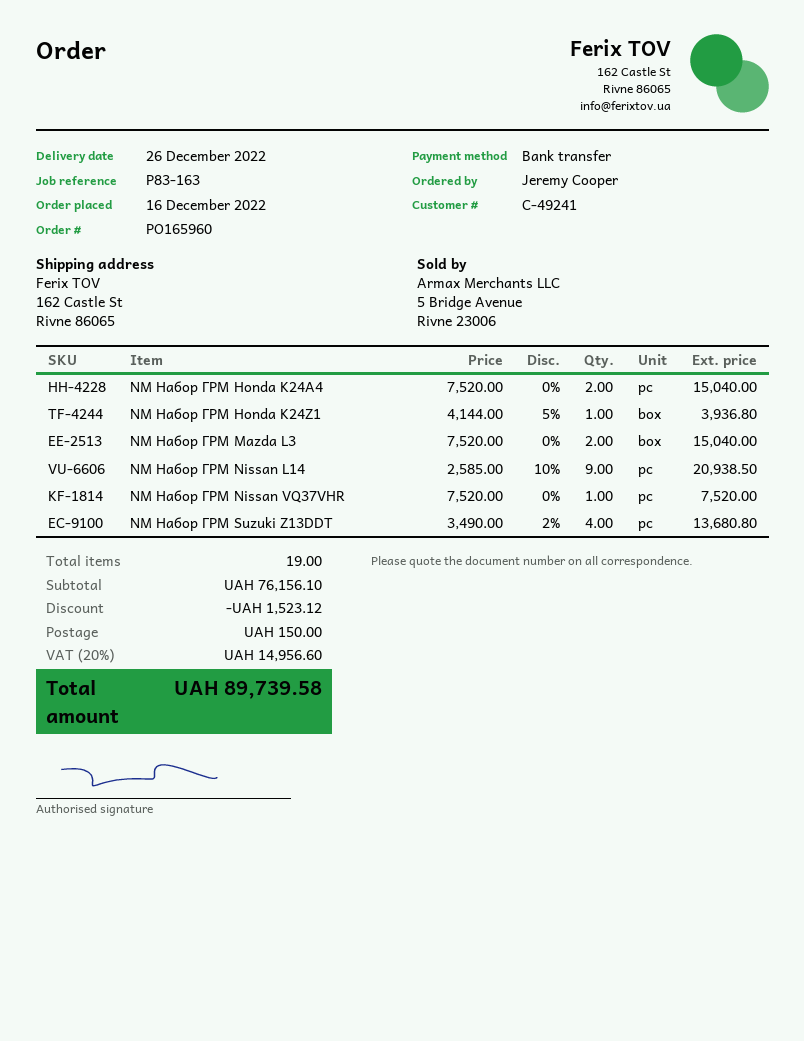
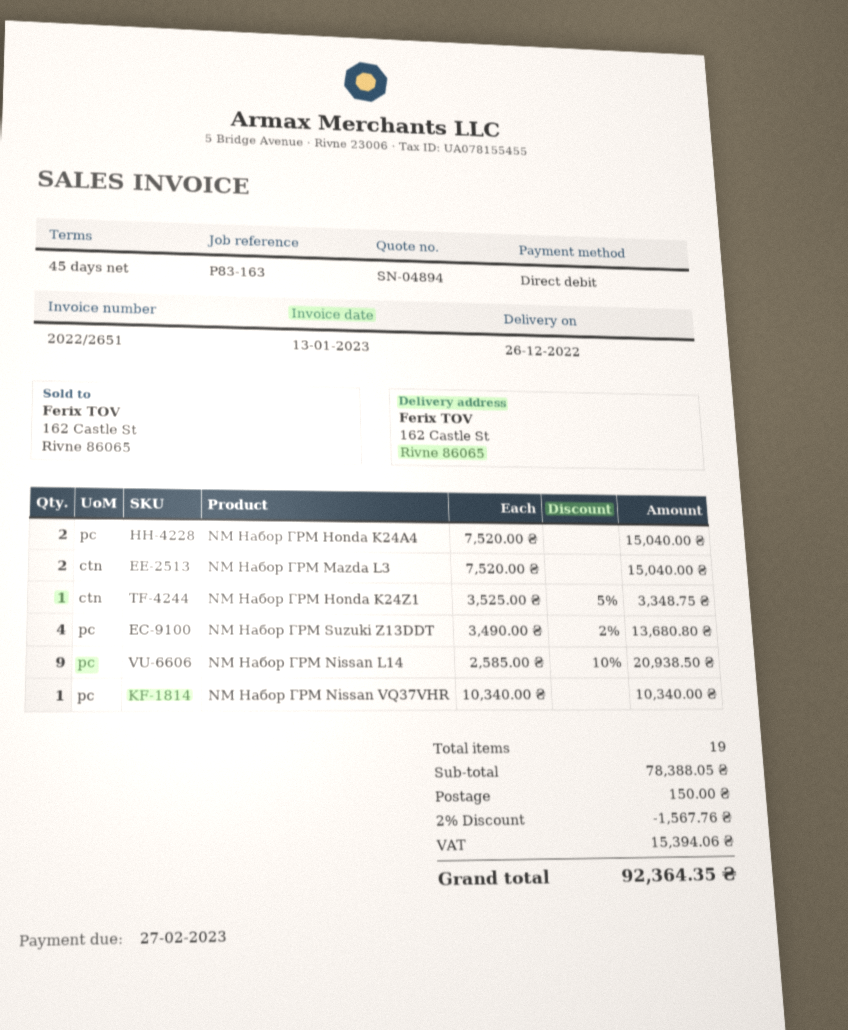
payment method: bank transfer -> direct debit
NM Набор ГРМ Honda K24Z1: 1 x 4144.00 - 5% = 3936.80 -> 1 x 3525.00 - 5% = 3348.75
NM Набор ГРМ Nissan VQ37VHR: 1 x 7520.00 = 7520.00 -> 1 x 10340.00 = 10340.00
subtotal: 76156.10 -> 78388.05
discount: 1523.12 -> 1567.76
tax: 14956.60 -> 15394.06
total: 89739.58 -> 92364.35

